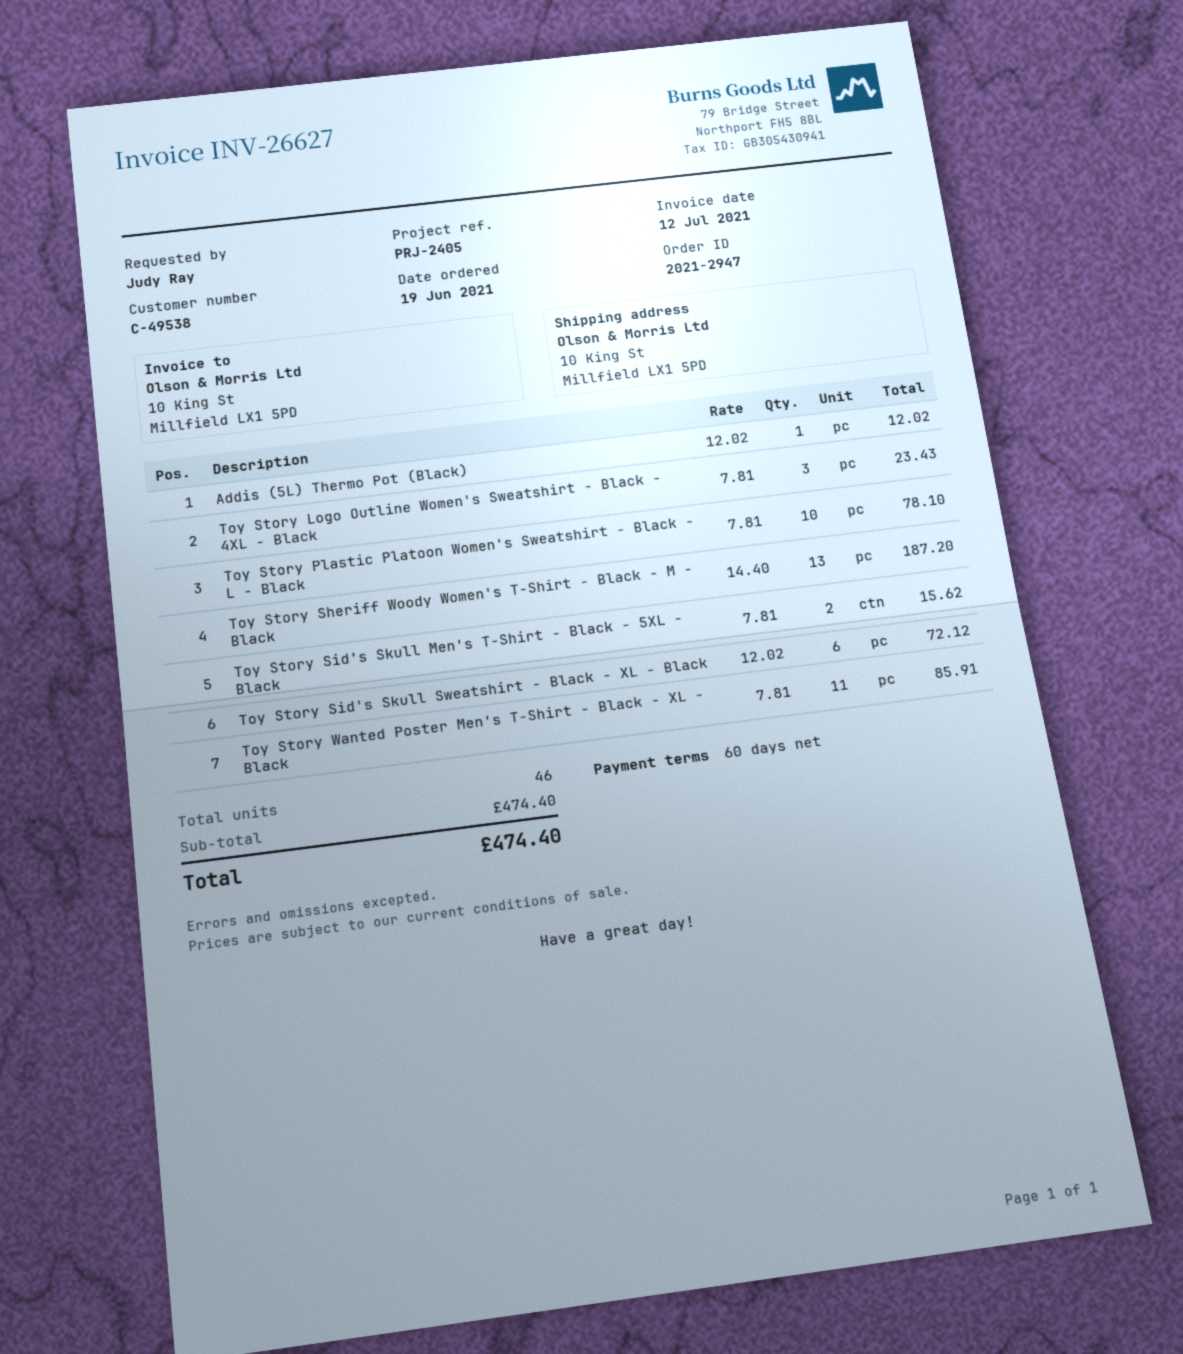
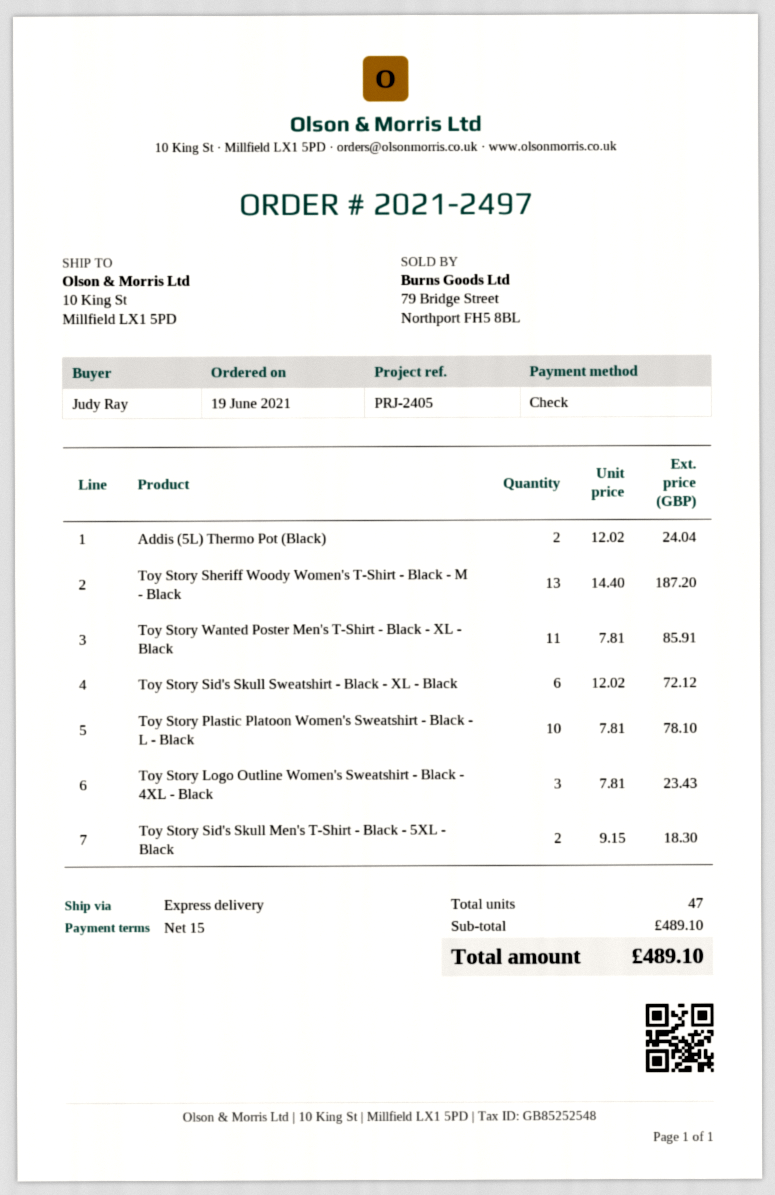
order number: 2021-2947 -> 2021-2497
payment terms: 60 days -> 15 days
Addis (5L) Thermo Pot (Black): 1 x 12.02 = 12.02 -> 2 x 12.02 = 24.04
Toy Story Sid's Skull Men's T-Shirt - Black - 5XL - Black: 2 x 7.81 = 15.62 -> 2 x 9.15 = 18.30
total quantity: 46 -> 47
subtotal: 474.40 -> 489.10
total: 474.40 -> 489.10

